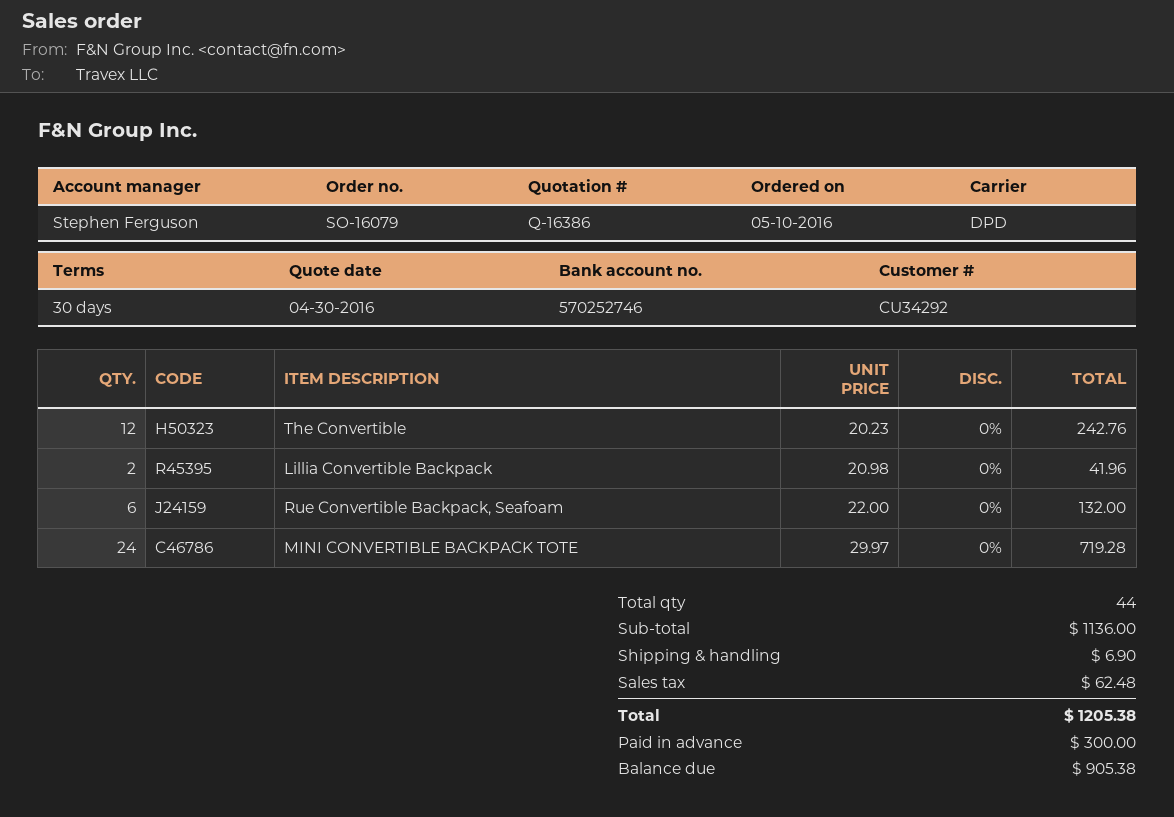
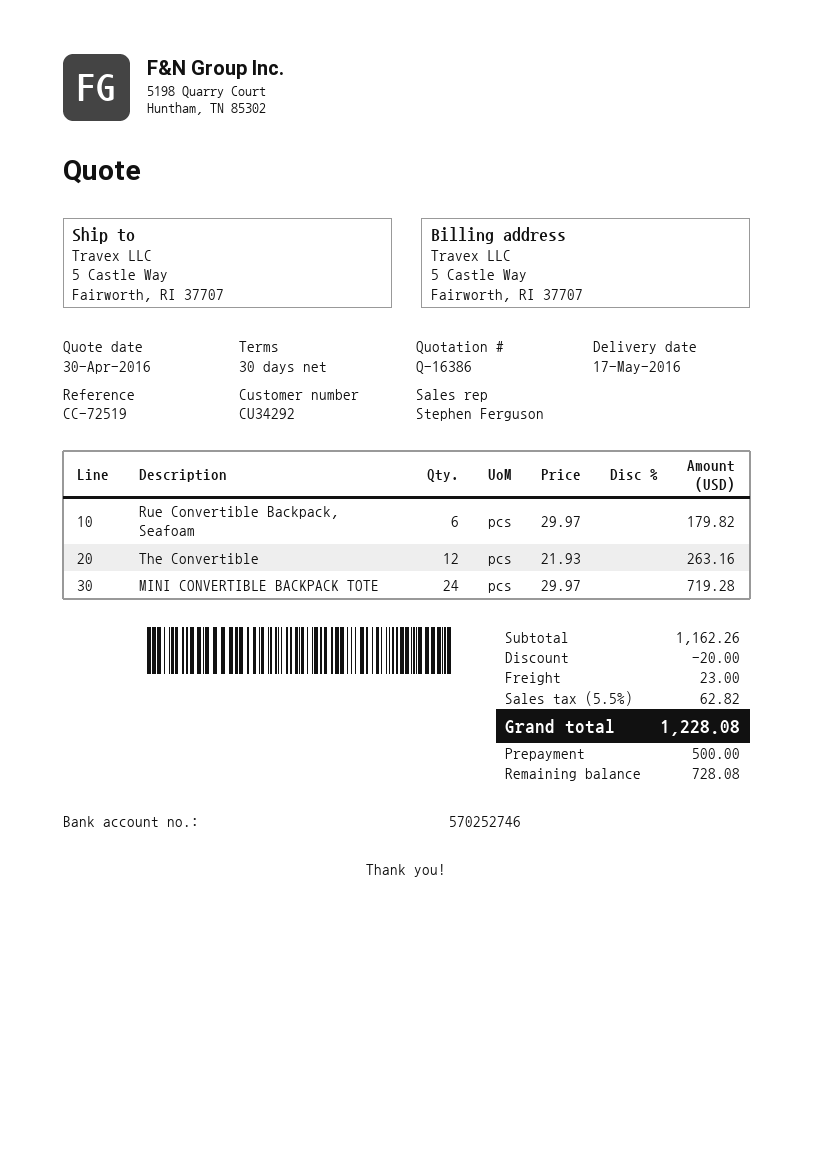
The Convertible: 12 x 20.23 = 242.76 -> 12 x 21.93 = 263.16
Lillia Convertible Backpack: 2 x 20.98 = 41.96 -> none
Rue Convertible Backpack, Seafoam: 6 x 22.00 = 132.00 -> 6 x 29.97 = 179.82
subtotal: 1136.00 -> 1162.26
discount: none -> 20.00
shipping: 6.90 -> 23.00
tax: 62.48 -> 62.82
total: 1205.38 -> 1228.08
deposit: 300.00 -> 500.00
balance: 905.38 -> 728.08

